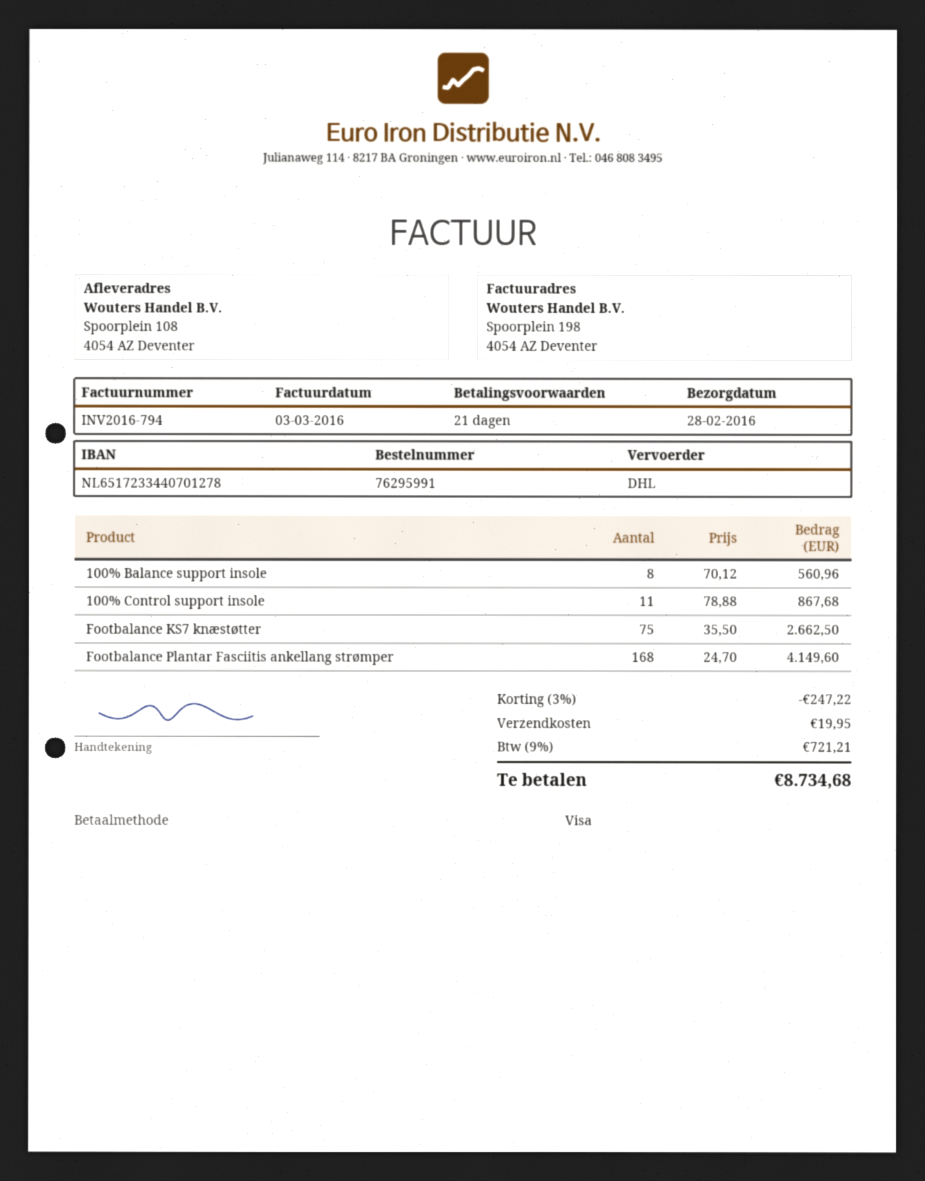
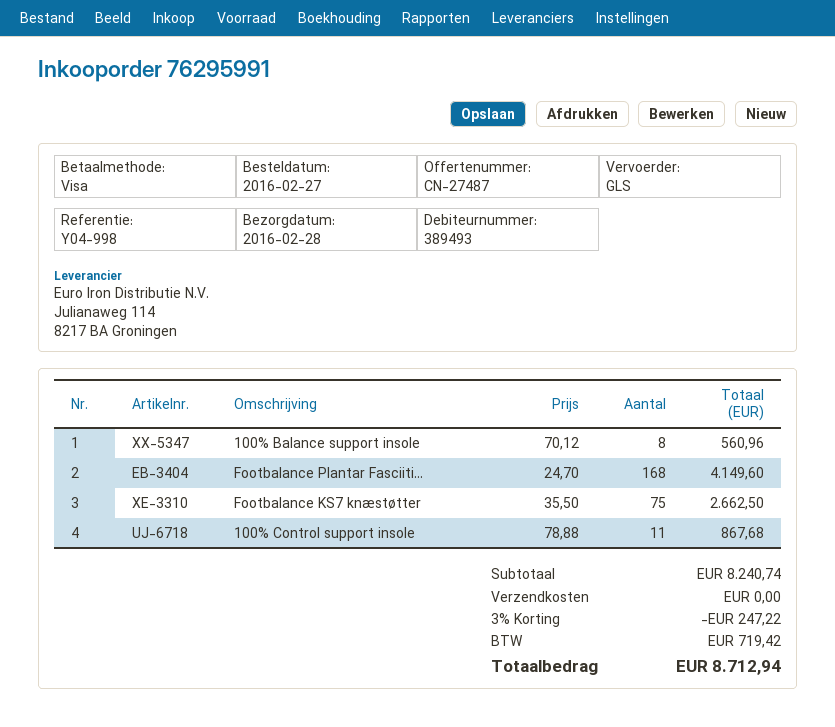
shipping method: DHL -> GLS
shipping: 19.95 -> 0.00
tax: 721.21 -> 719.42
total: 8734.68 -> 8712.94

